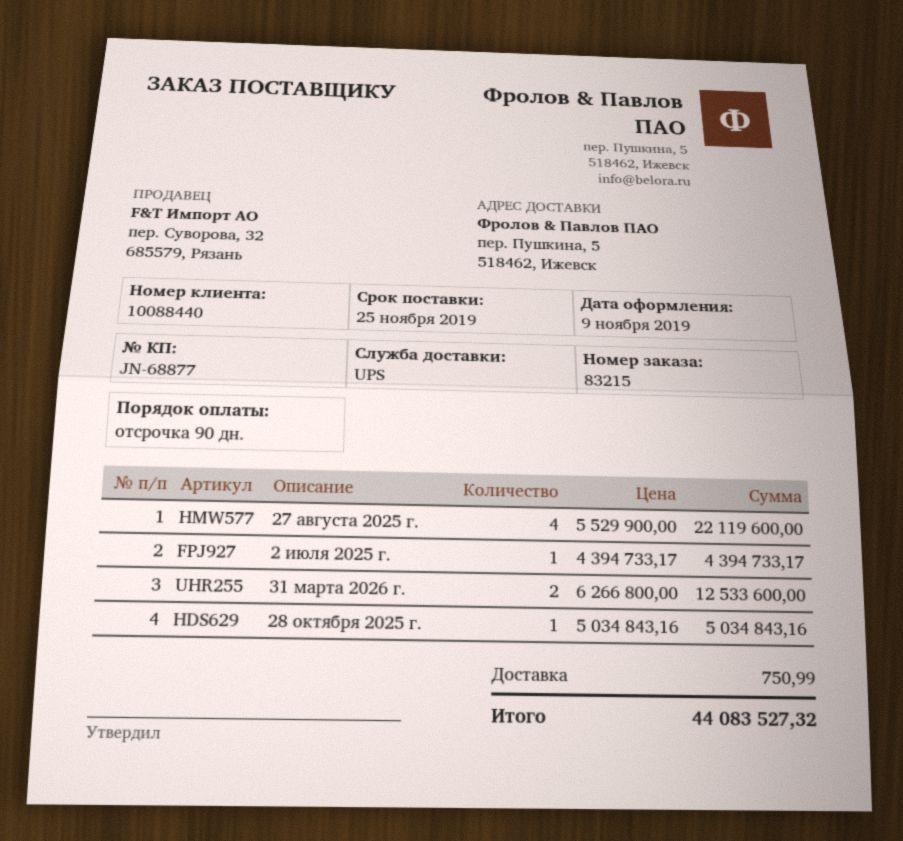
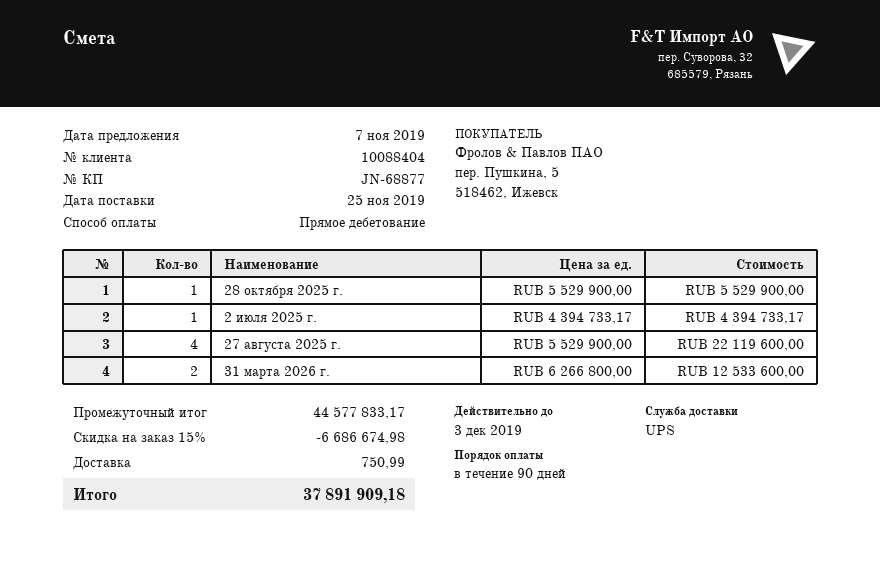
customer number: 10088440 -> 10088404
28 октября 2025 г.: 1 x 5034843.16 = 5034843.16 -> 1 x 5529900.00 = 5529900.00
discount: none -> 15% = 6686674.98
total: 44083527.32 -> 37891909.18

